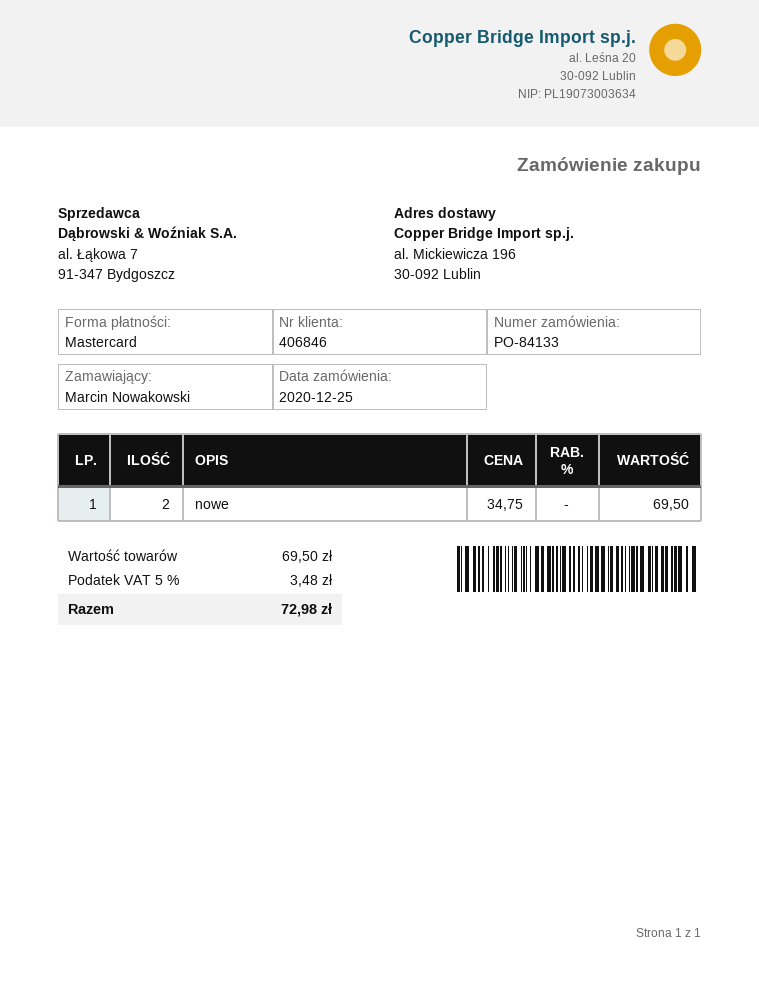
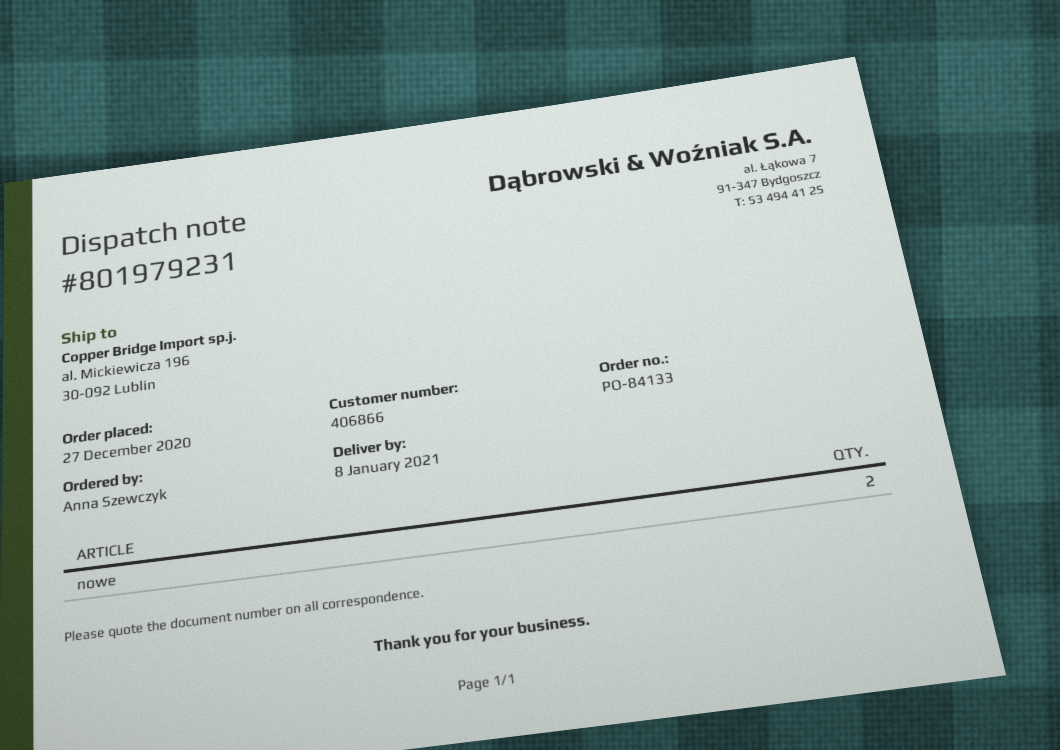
order date: 2020-12-25 -> 2020-12-27
customer number: 406846 -> 406866
ordered by: Marcin Nowakowski -> Anna Szewczyk

